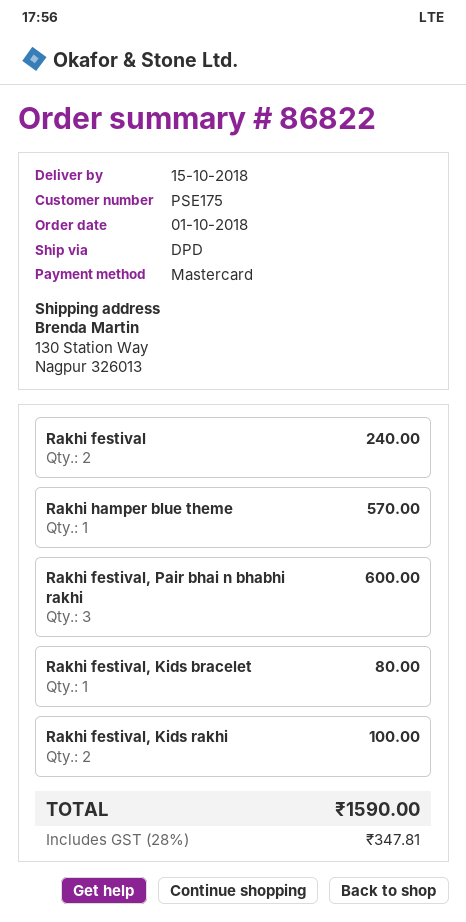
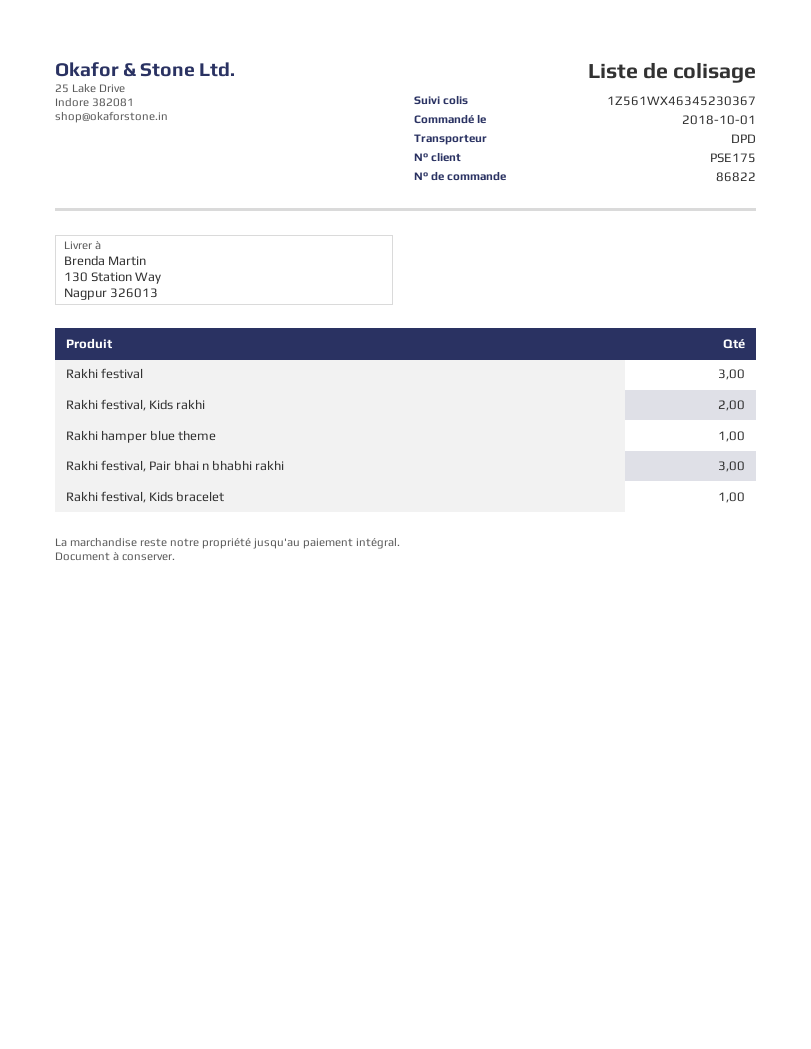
Rakhi festival: 2 -> 3

